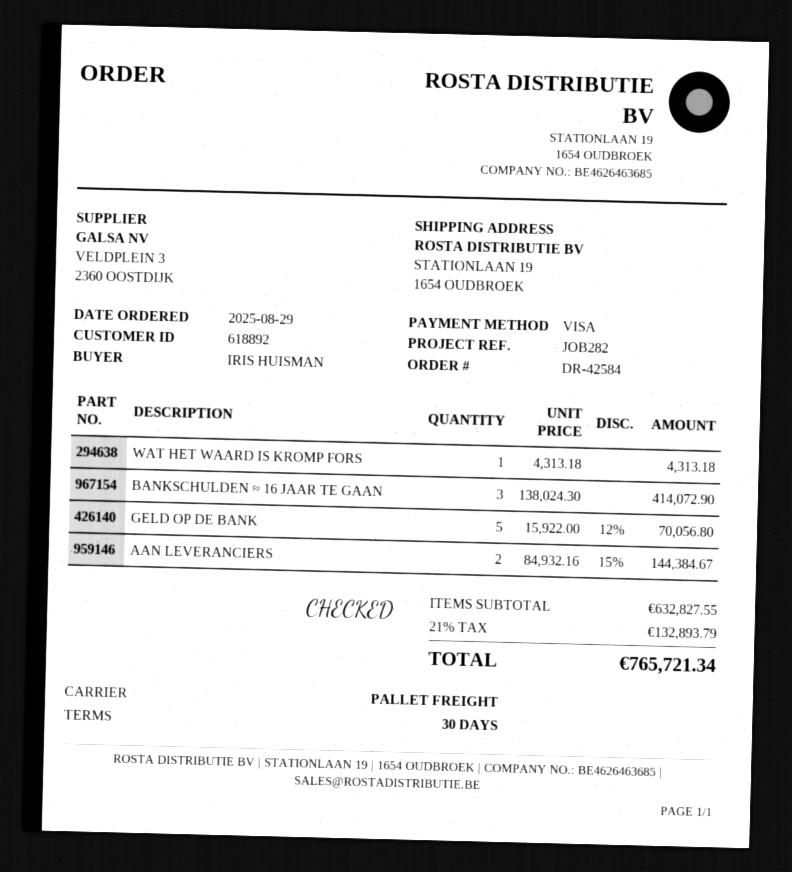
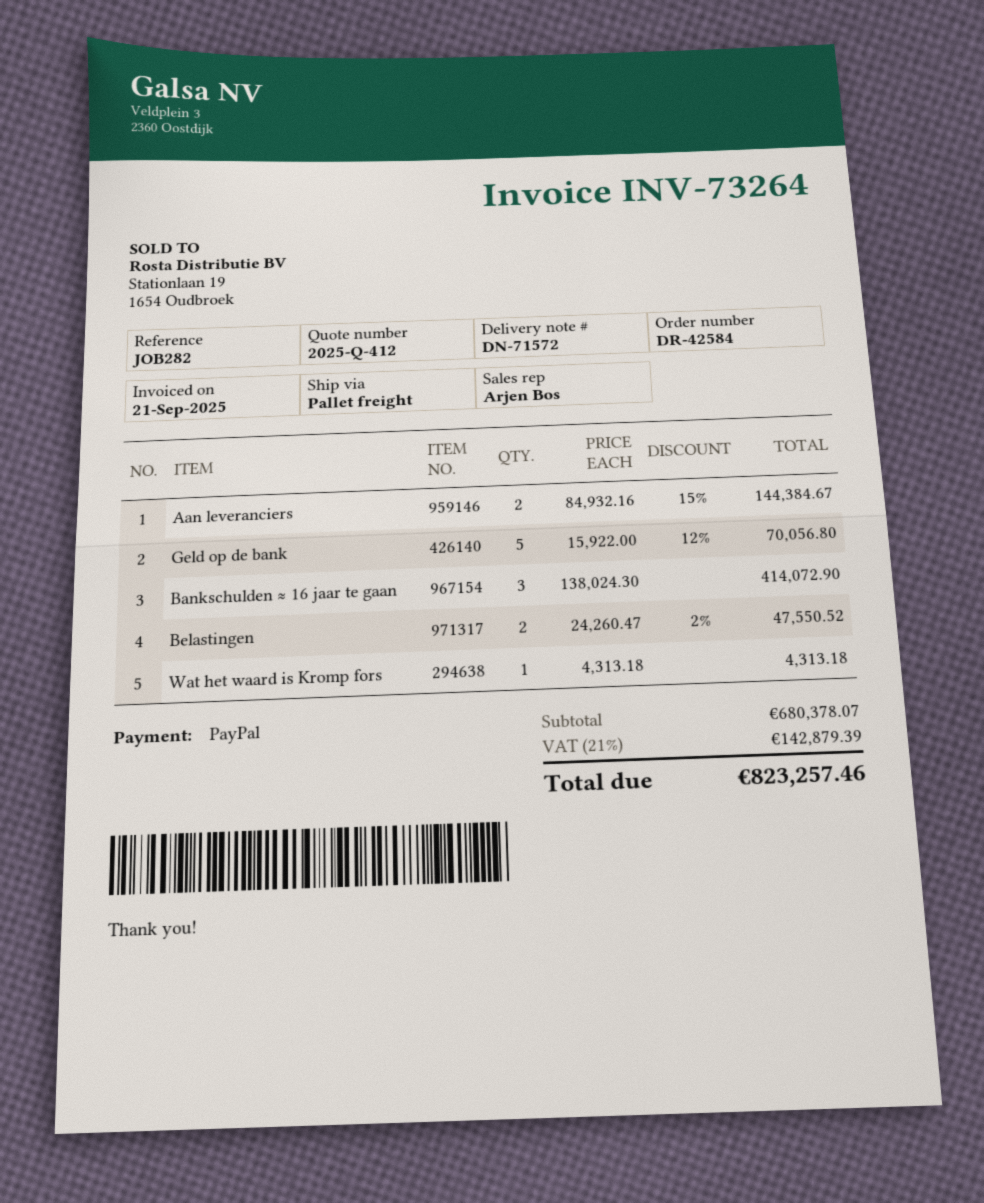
payment method: Visa -> PayPal
Belastingen: none -> 2 x 24260.47 - 2% = 47550.52
subtotal: 632827.55 -> 680378.07
tax: 21% = 132893.79 -> 21% = 142879.39
total: 765721.34 -> 823257.46

